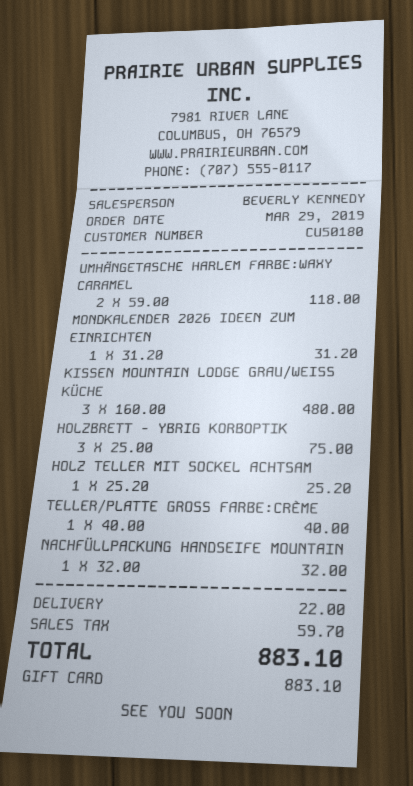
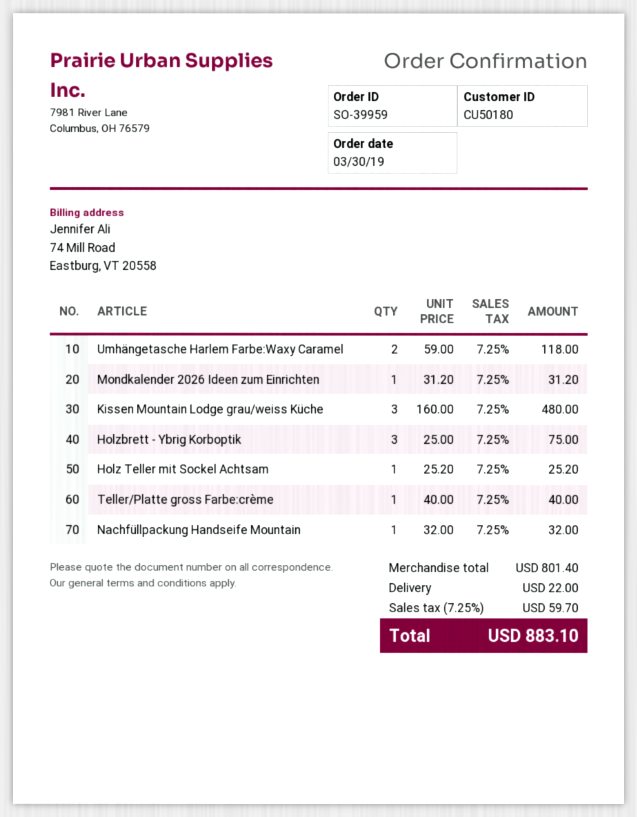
order date: 2019-03-29 -> 2019-03-30

